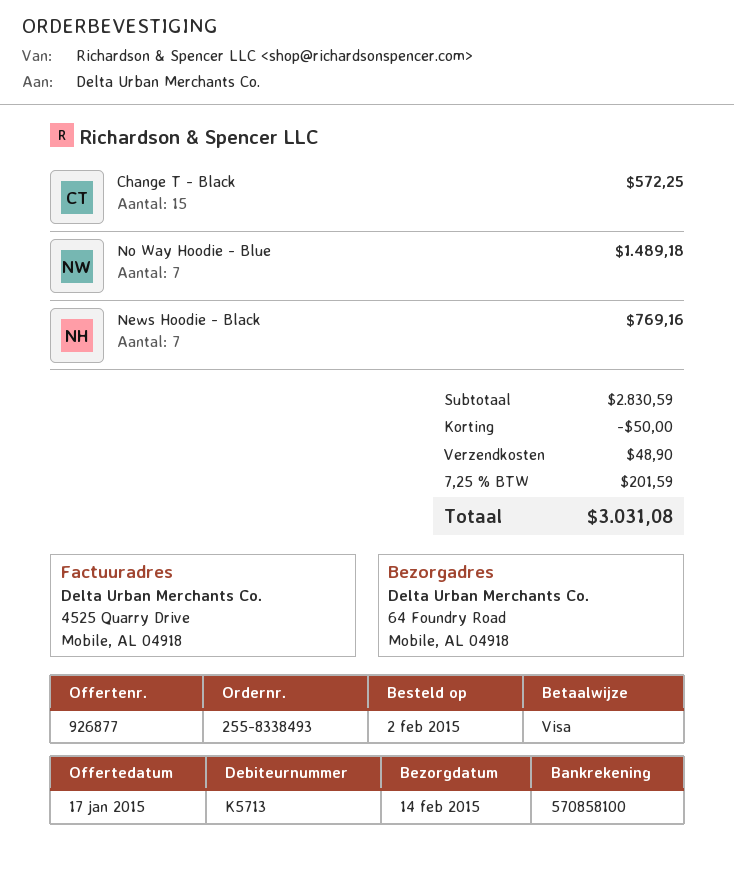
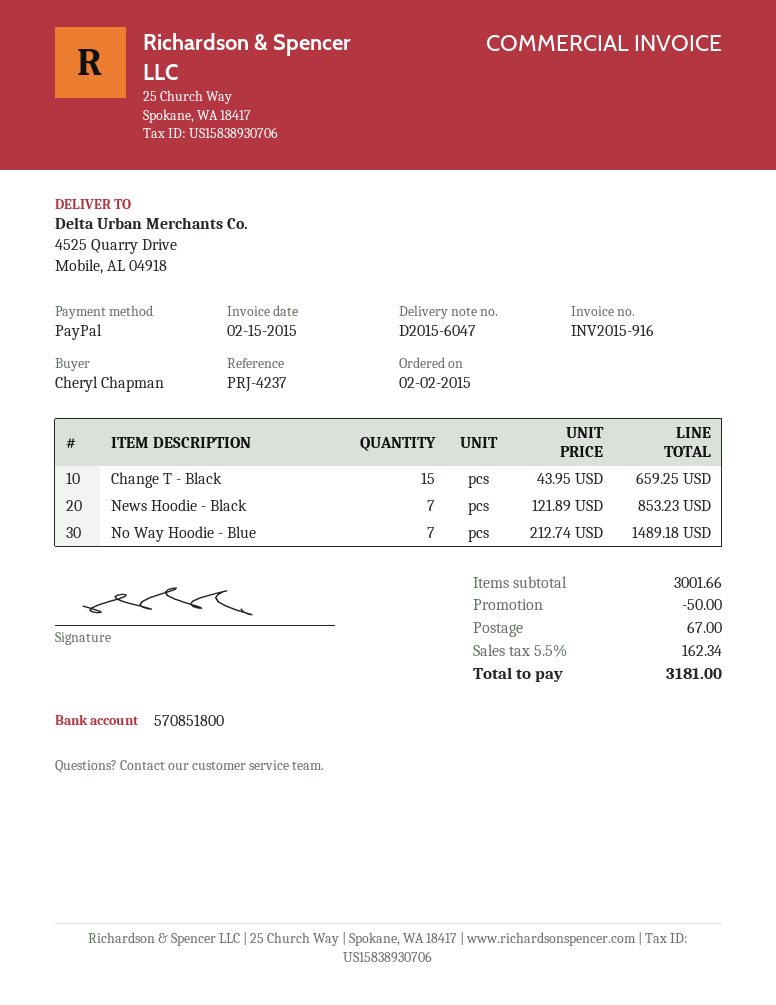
payment method: Visa -> PayPal
bank account: 570858100 -> 570851800
ship to: 64 Foundry Road, Mobile, AL 04918 -> 4525 Quarry Drive, Mobile, AL 04918
Change T - Black: 15 for 572.25 -> 15 for 659.25
News Hoodie - Black: 7 for 769.16 -> 7 for 853.23
subtotal: 2830.59 -> 3001.66
shipping: 48.90 -> 67.00
tax: 7.25% = 201.59 -> 5.5% = 162.34
total: 3031.08 -> 3181.00

